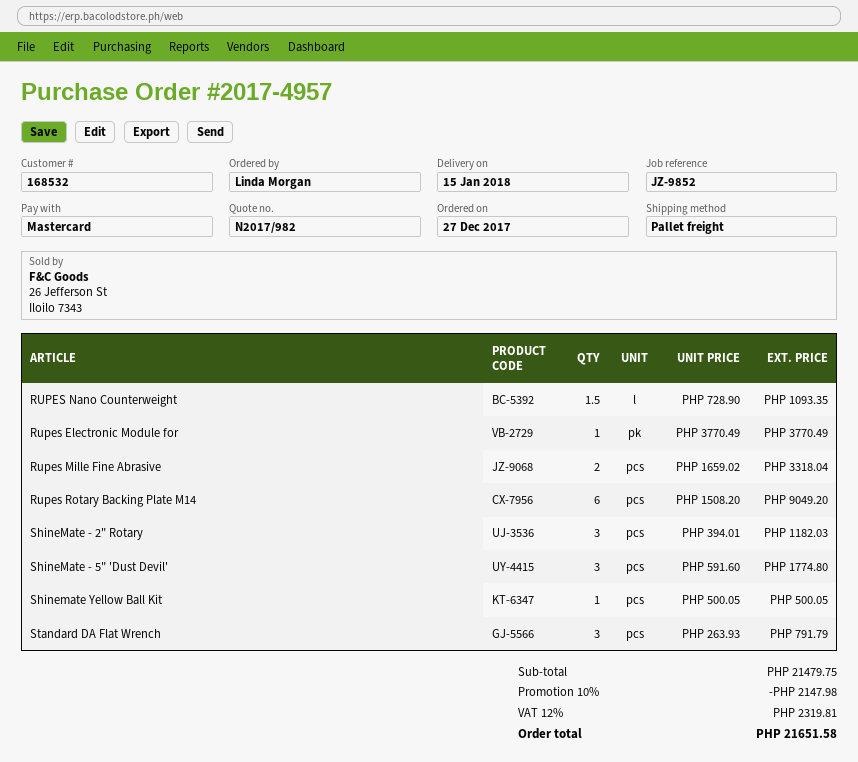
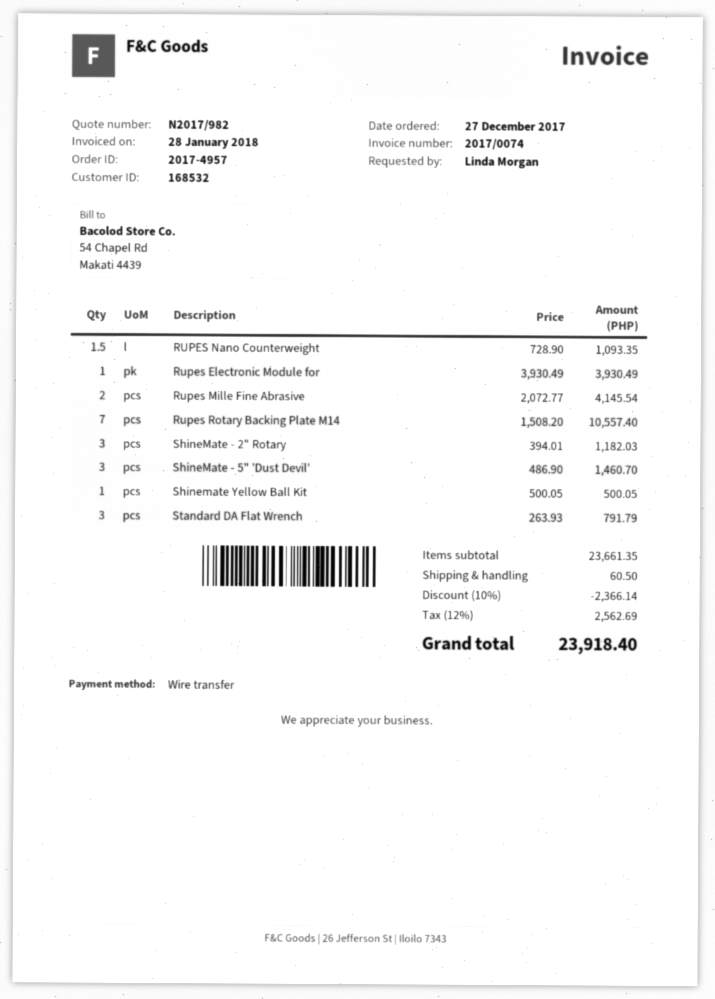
payment method: Mastercard -> bank transfer
Rupes Electronic Module for: 1 x 3770.49 = 3770.49 -> 1 x 3930.49 = 3930.49
Rupes Mille Fine Abrasive: 2 x 1659.02 = 3318.04 -> 2 x 2072.77 = 4145.54
Rupes Rotary Backing Plate M14: 6 x 1508.20 = 9049.20 -> 7 x 1508.20 = 10557.40
ShineMate - 5" 'Dust Devil': 3 x 591.60 = 1774.80 -> 3 x 486.90 = 1460.70
subtotal: 21479.75 -> 23661.35
discount: 10% = 2147.98 -> 10% = 2366.14
shipping: none -> 60.50
tax: 12% = 2319.81 -> 12% = 2562.69
total: 21651.58 -> 23918.40

